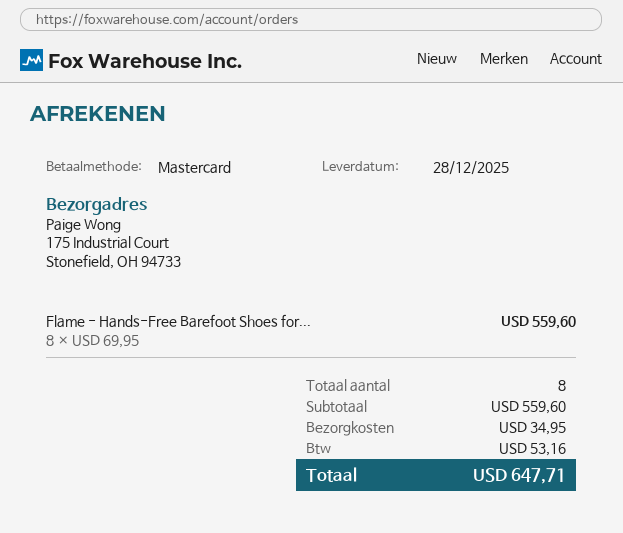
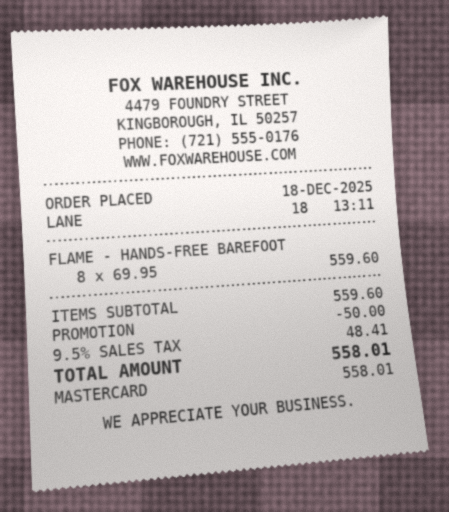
discount: none -> 50.00
shipping: 34.95 -> none
tax: 53.16 -> 48.41
total: 647.71 -> 558.01

